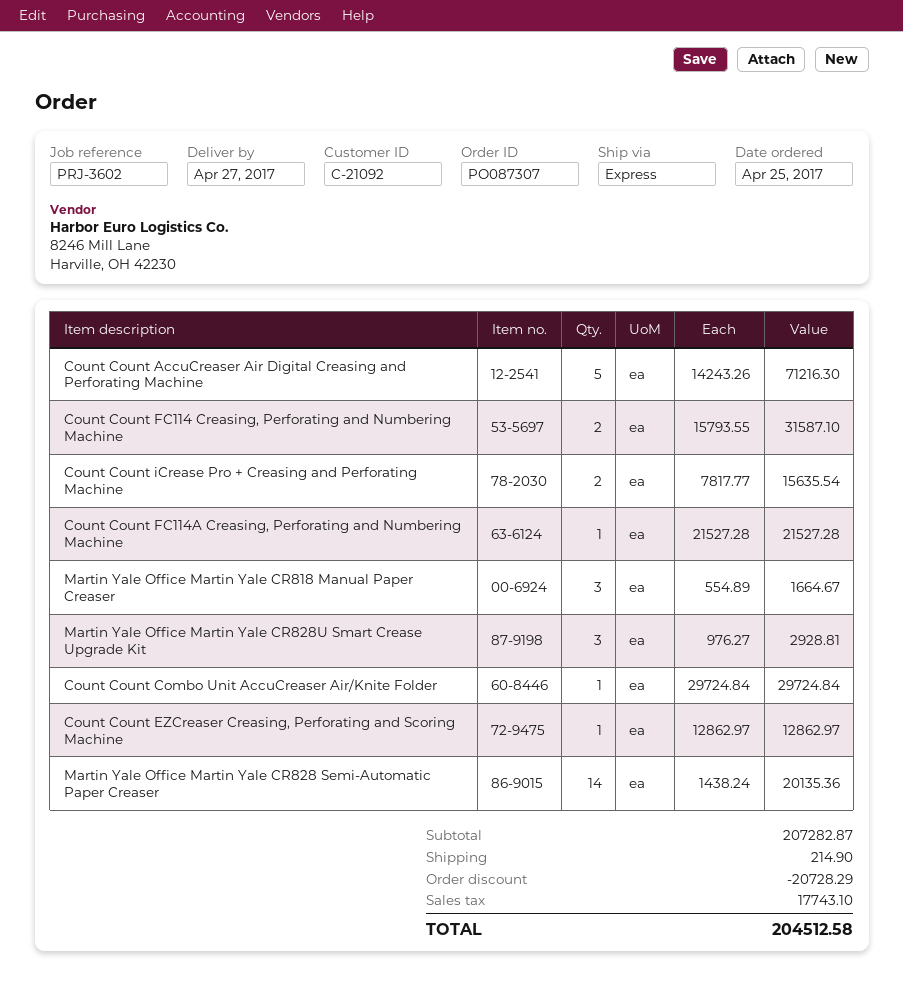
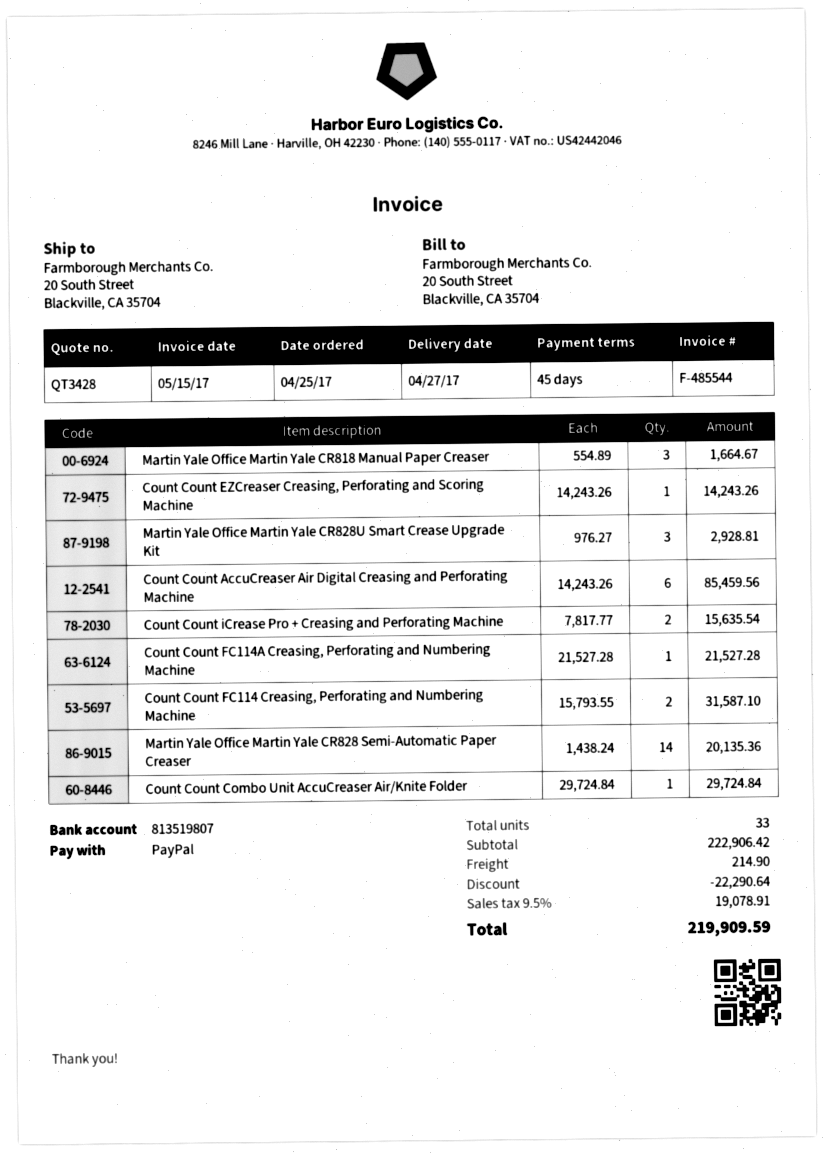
Count Count AccuCreaser Air Digital Creasing and Perforating Machine: 5 x 14243.26 = 71216.30 -> 6 x 14243.26 = 85459.56
Count Count EZCreaser Creasing, Perforating and Scoring Machine: 1 x 12862.97 = 12862.97 -> 1 x 14243.26 = 14243.26
subtotal: 207282.87 -> 222906.42
discount: 20728.29 -> 22290.64
tax: 17743.10 -> 19078.91
total: 204512.58 -> 219909.59

